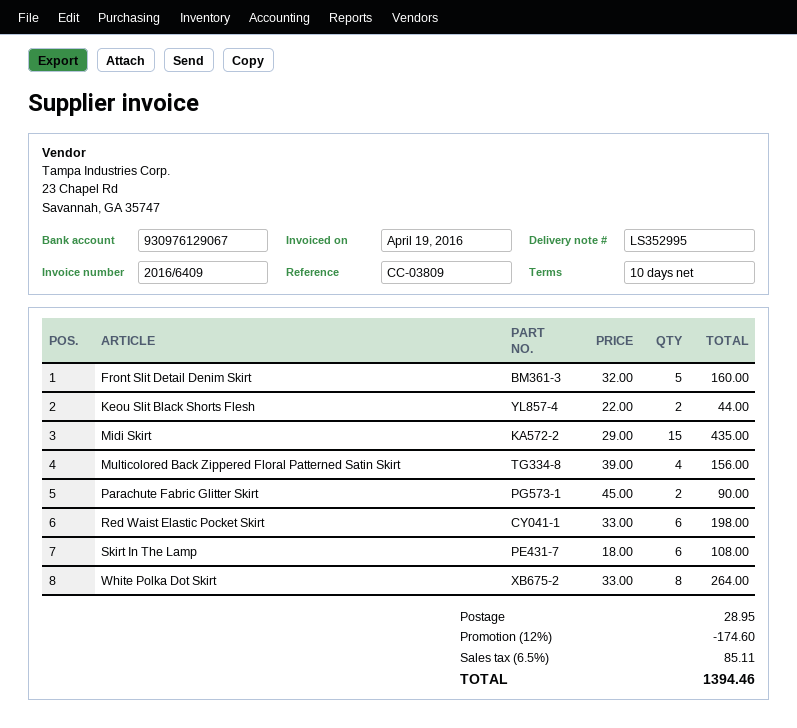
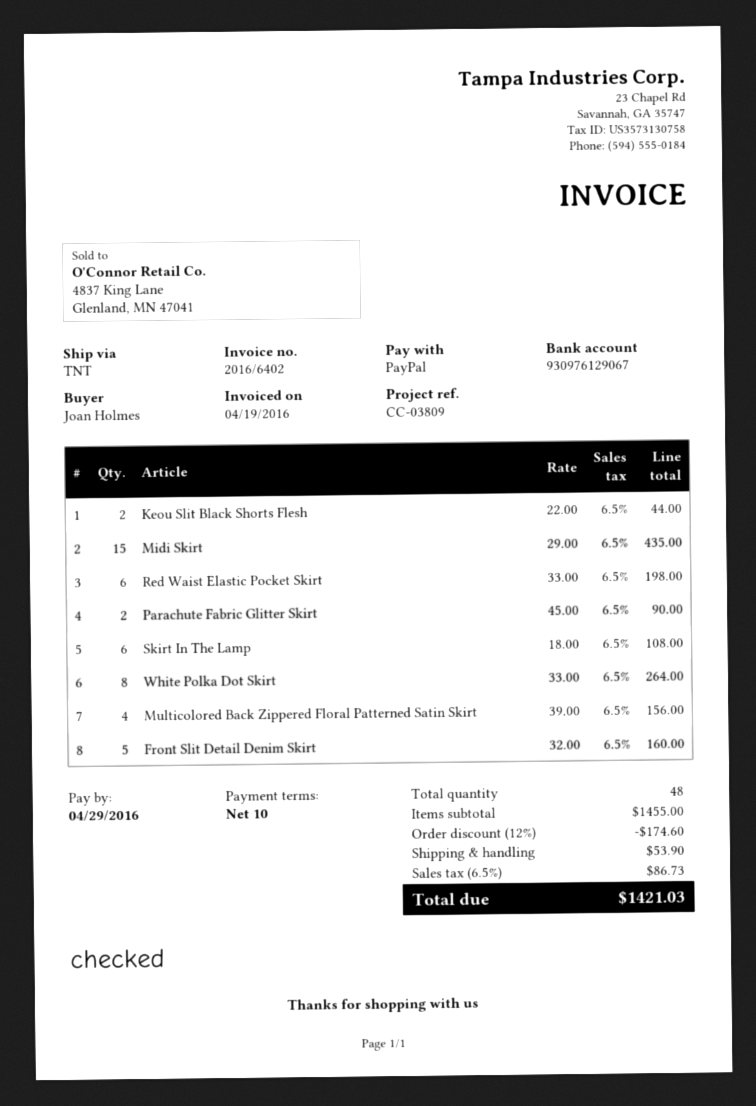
invoice number: 2016/6409 -> 2016/6402
shipping: 28.95 -> 53.90
tax: 6.5% = 85.11 -> 6.5% = 86.73
total: 1394.46 -> 1421.03

